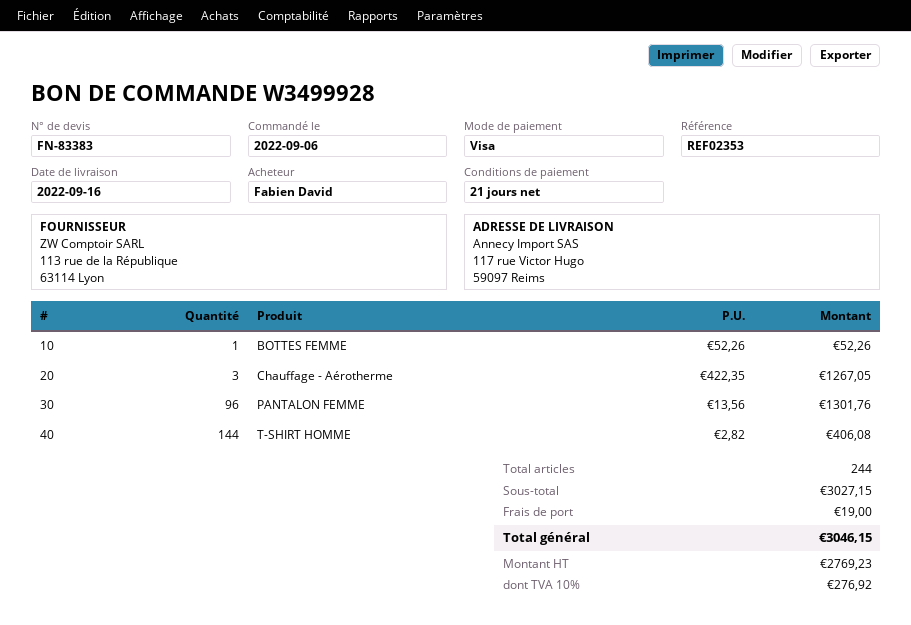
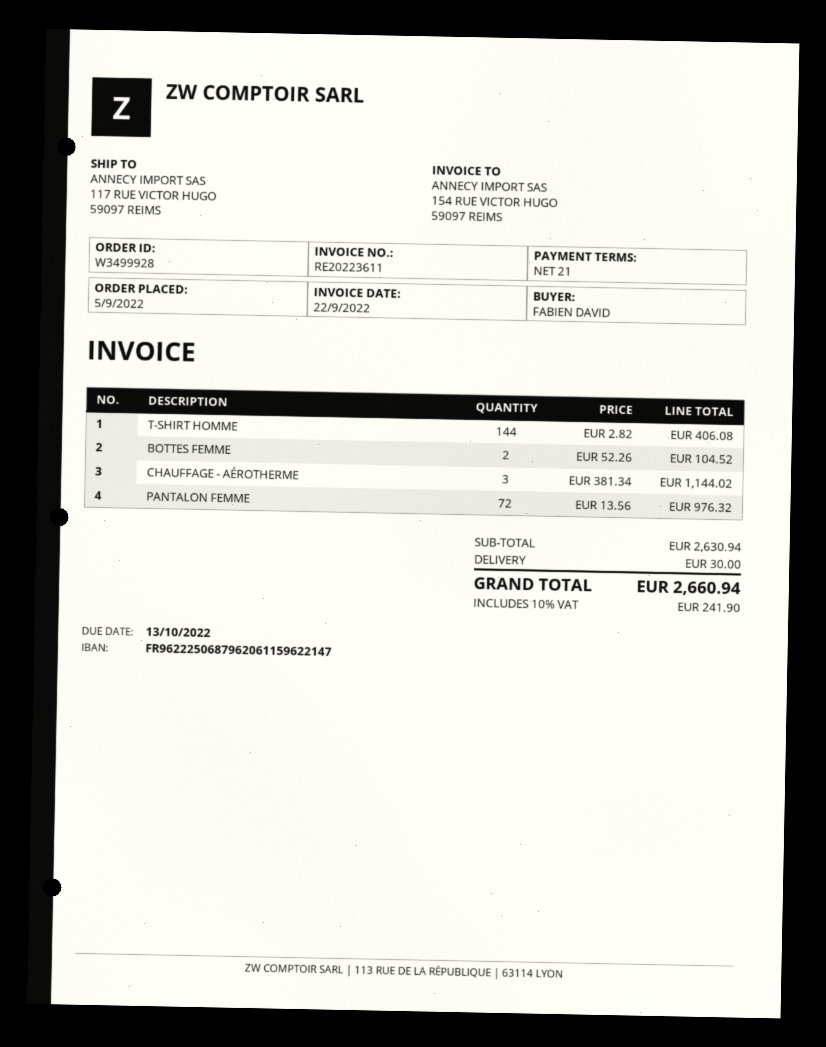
order date: 2022-09-06 -> 2022-09-05
BOTTES FEMME: 1 x 52.26 = 52.26 -> 2 x 52.26 = 104.52
Chauffage - Aérotherme: 3 x 422.35 = 1267.05 -> 3 x 381.34 = 1144.02
PANTALON FEMME: 96 x 13.56 = 1301.76 -> 72 x 13.56 = 976.32
subtotal: 3027.15 -> 2630.94
shipping: 19.00 -> 30.00
tax: 10% = 276.92 -> 10% = 241.90
total: 3046.15 -> 2660.94

